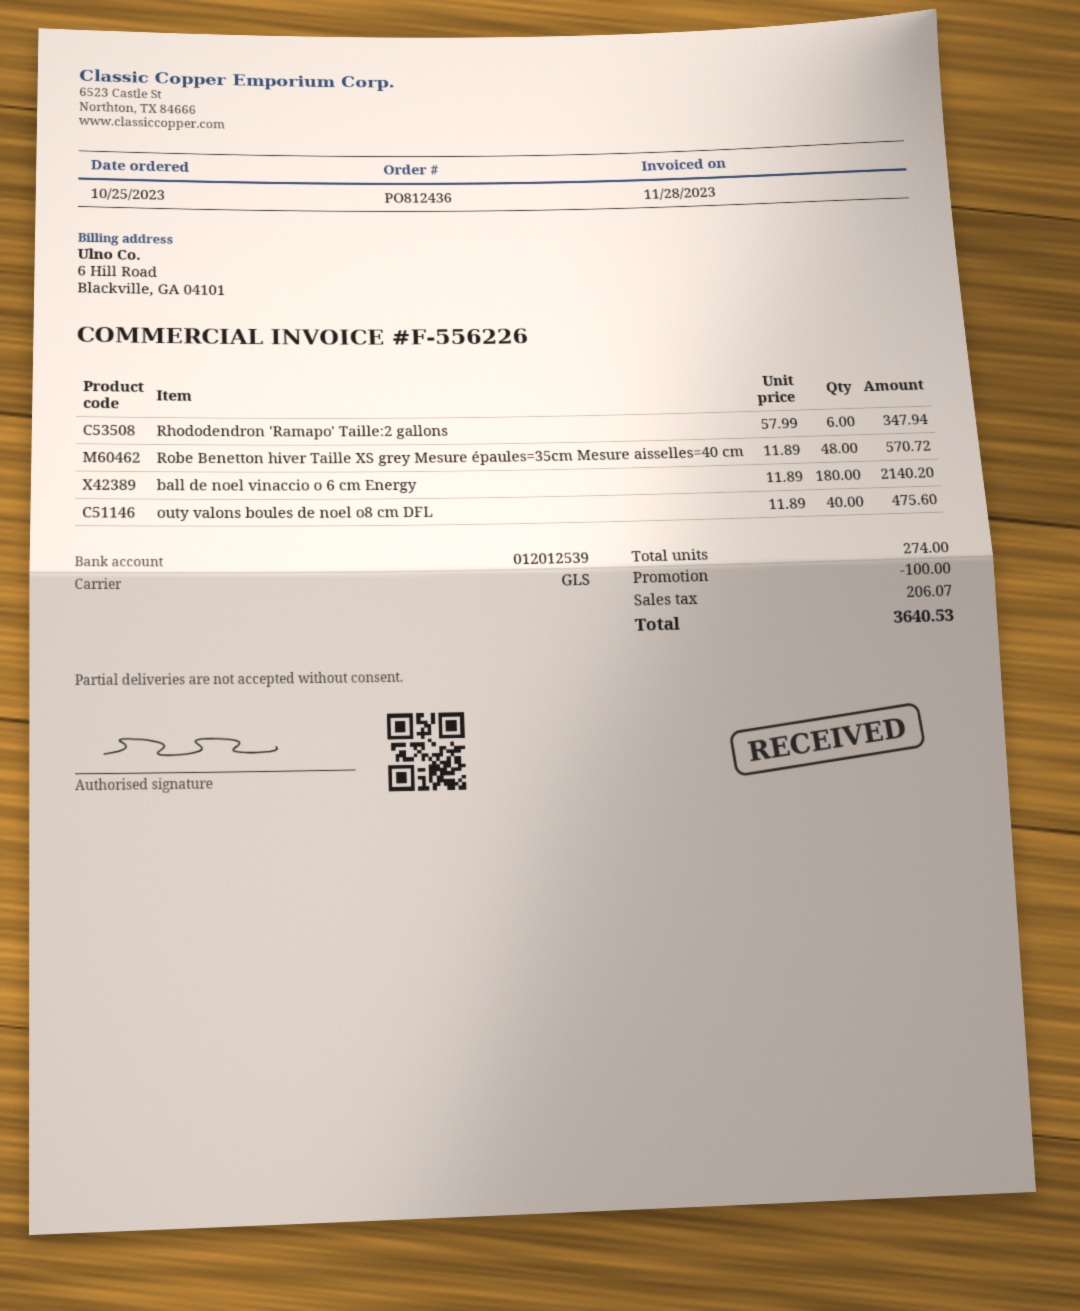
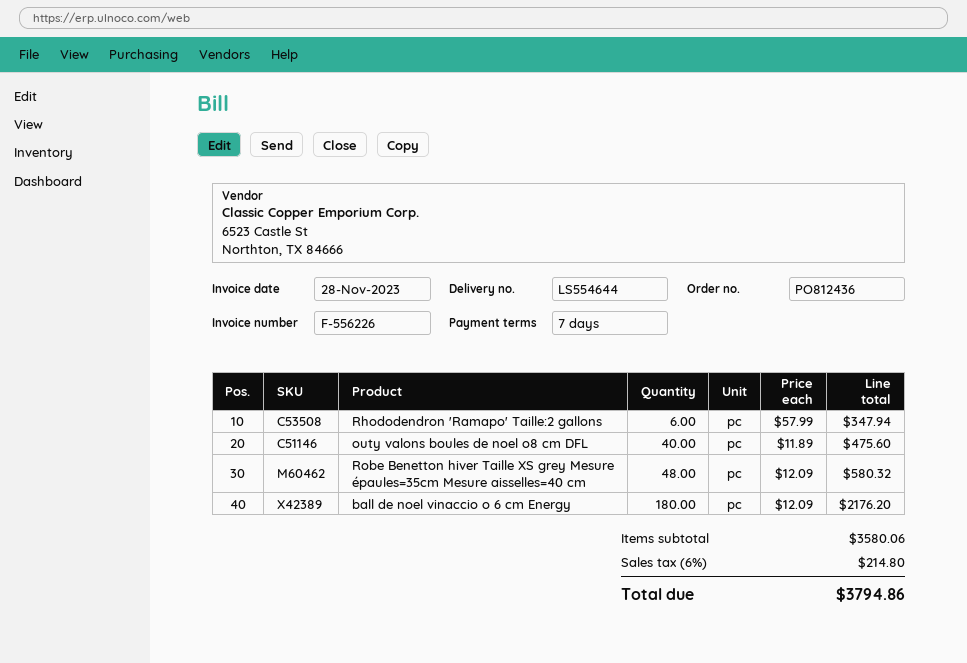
Robe Benetton hiver Taille XS grey Mesure épaules=35cm Mesure aisselles=40 cm: 48 x 11.89 = 570.72 -> 48 x 12.09 = 580.32
ball de noel vinaccio o 6 cm Energy: 180 x 11.89 = 2140.20 -> 180 x 12.09 = 2176.20
discount: 100.00 -> none
tax: 206.07 -> 214.80
total: 3640.53 -> 3794.86

